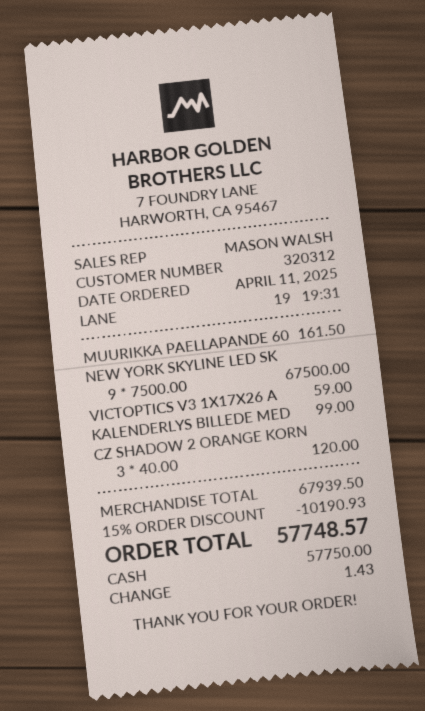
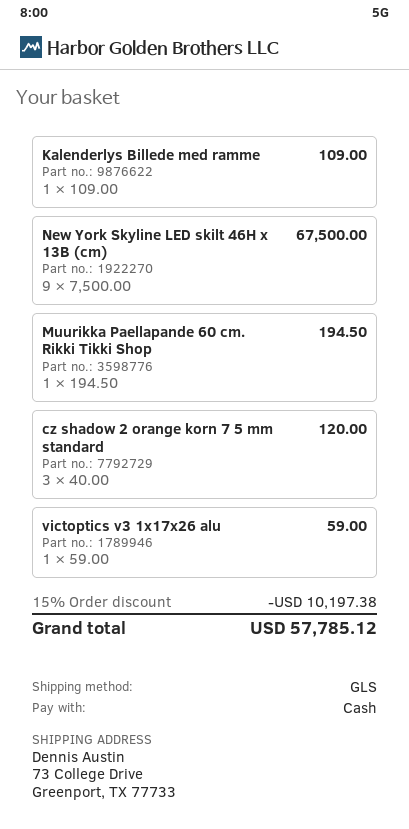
MUURIKKA PAELLAPANDE 60: 1 x 161.50 = 161.50 -> 1 x 194.50 = 194.50
KALENDERLYS BILLEDE MED: 1 x 99.00 = 99.00 -> 1 x 109.00 = 109.00
discount: 15% = 10190.93 -> 15% = 10197.38
total: 57748.57 -> 57785.12

